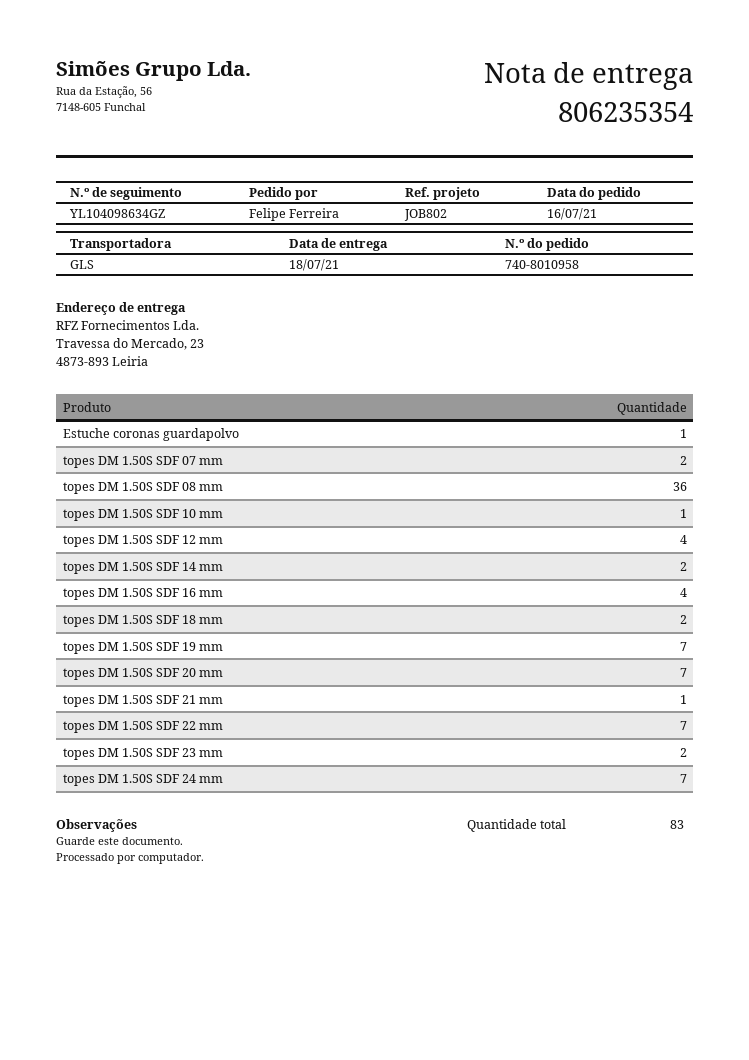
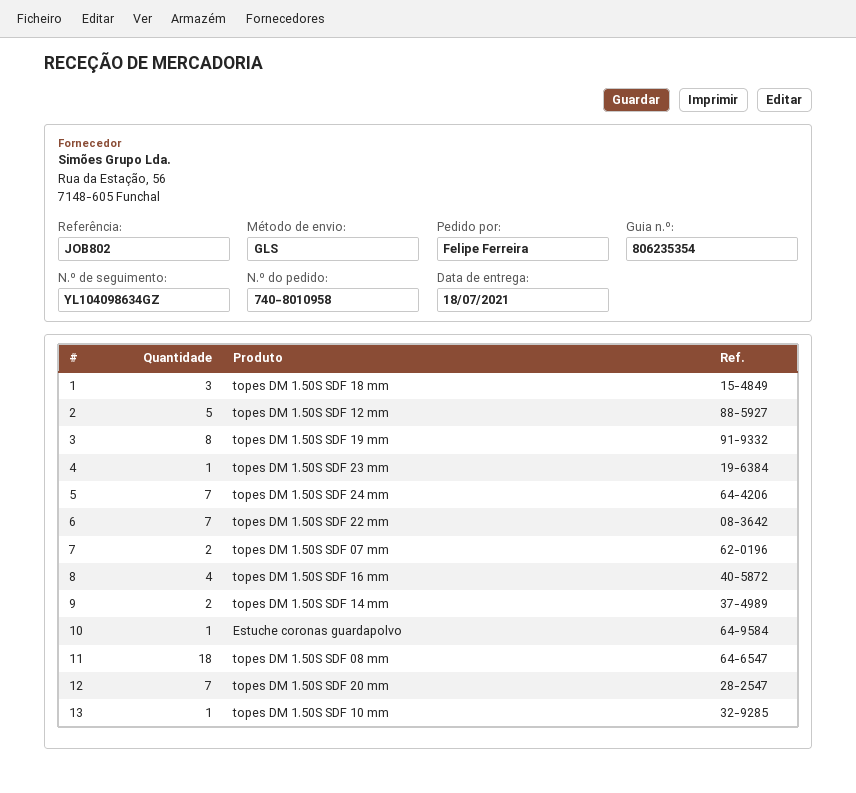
topes DM 1.50S SDF 08 mm: 36 -> 18
topes DM 1.50S SDF 12 mm: 4 -> 5
topes DM 1.50S SDF 18 mm: 2 -> 3
topes DM 1.50S SDF 19 mm: 7 -> 8
topes DM 1.50S SDF 21 mm: 1 -> none
topes DM 1.50S SDF 23 mm: 2 -> 1

